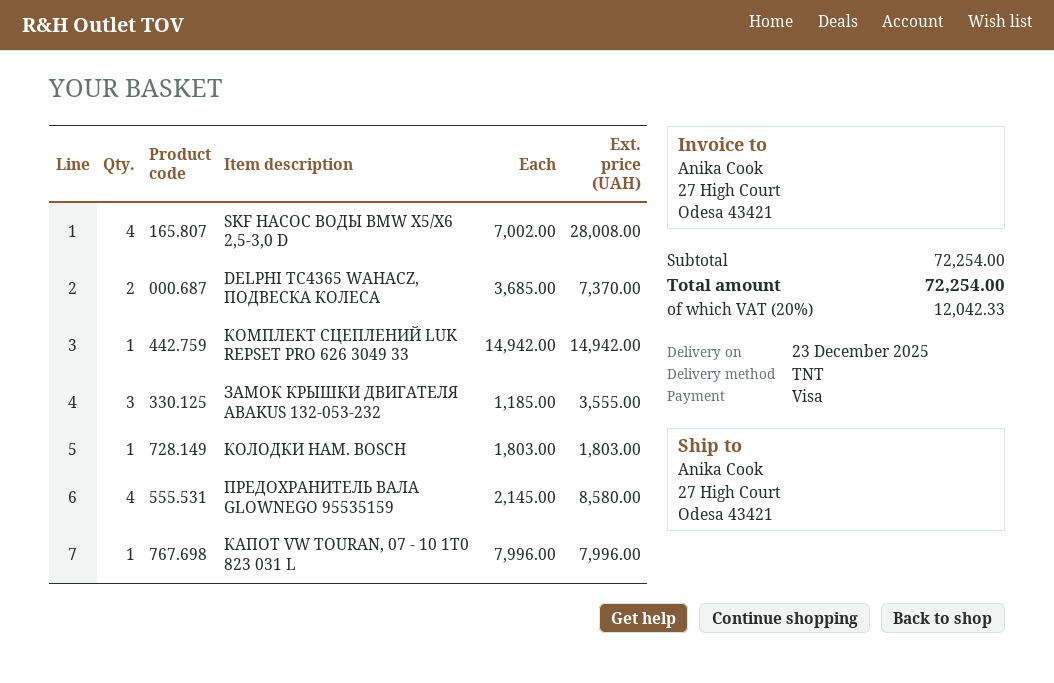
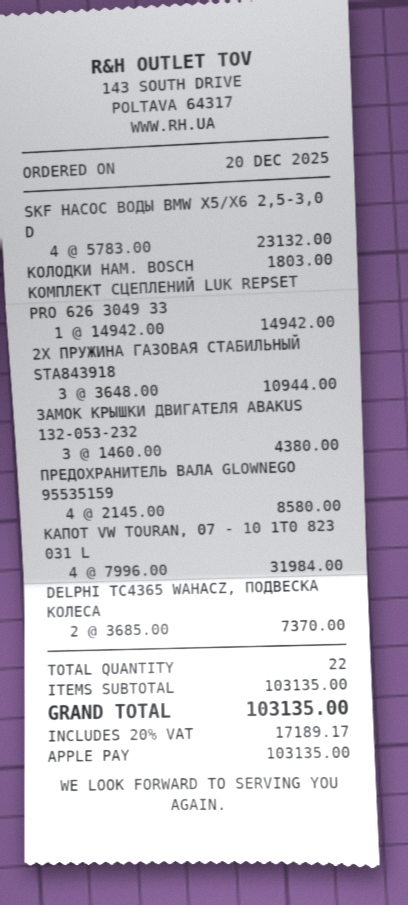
payment method: Visa -> Apple Pay
SKF НАСОС ВОДЫ BMW X5/X6 2,5-3,0 D: 4 x 7002.00 = 28008.00 -> 4 x 5783.00 = 23132.00
ЗАМОК КРЫШКИ ДВИГАТЕЛЯ ABAKUS 132-053-232: 3 x 1185.00 = 3555.00 -> 3 x 1460.00 = 4380.00
КАПОТ VW TOURAN, 07 - 10 1T0 823 031 L: 1 x 7996.00 = 7996.00 -> 4 x 7996.00 = 31984.00
2X ПРУЖИНА ГАЗОВАЯ СТАБИЛЬНЫЙ STA843918: none -> 3 x 3648.00 = 10944.00
subtotal: 72254.00 -> 103135.00
tax: 20% = 12042.33 -> 20% = 17189.17
total: 72254.00 -> 103135.00

